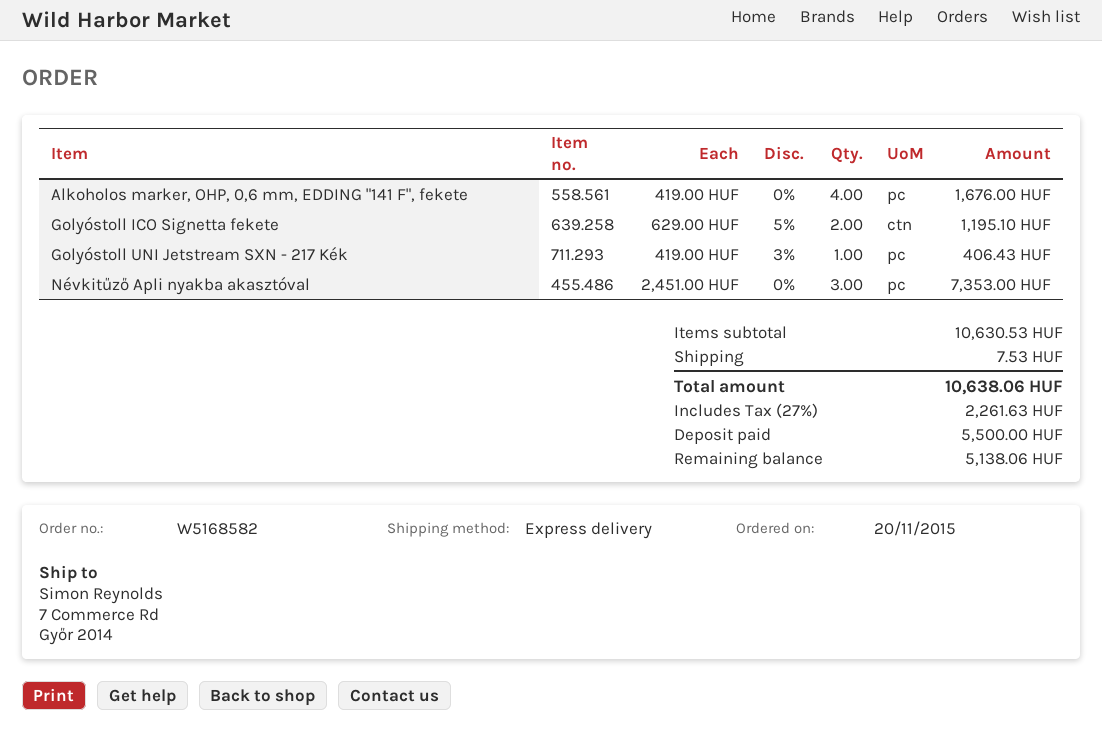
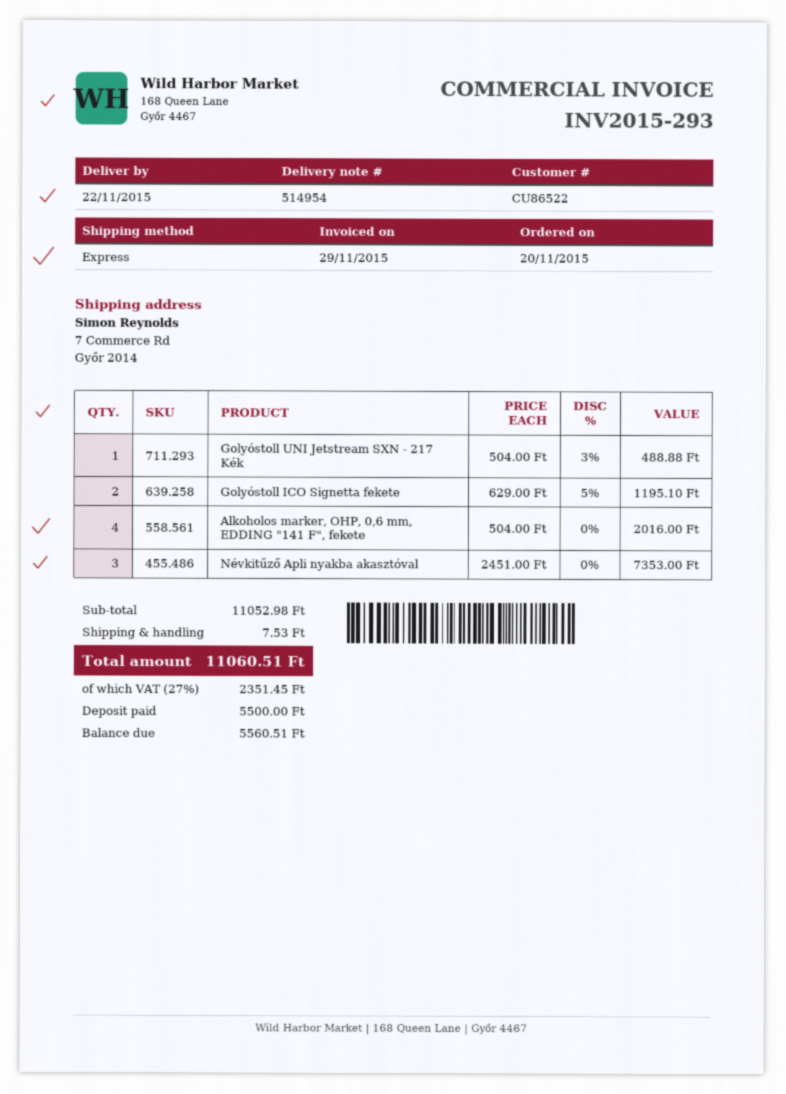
Alkoholos marker, OHP, 0,6 mm, EDDING "141 F", fekete: 4 x 419.00 = 1676.00 -> 4 x 504.00 = 2016.00
Golyóstoll UNI Jetstream SXN - 217 Kék: 1 x 419.00 - 3% = 406.43 -> 1 x 504.00 - 3% = 488.88
subtotal: 10630.53 -> 11052.98
tax: 27% = 2261.63 -> 27% = 2351.45
total: 10638.06 -> 11060.51
balance: 5138.06 -> 5560.51

